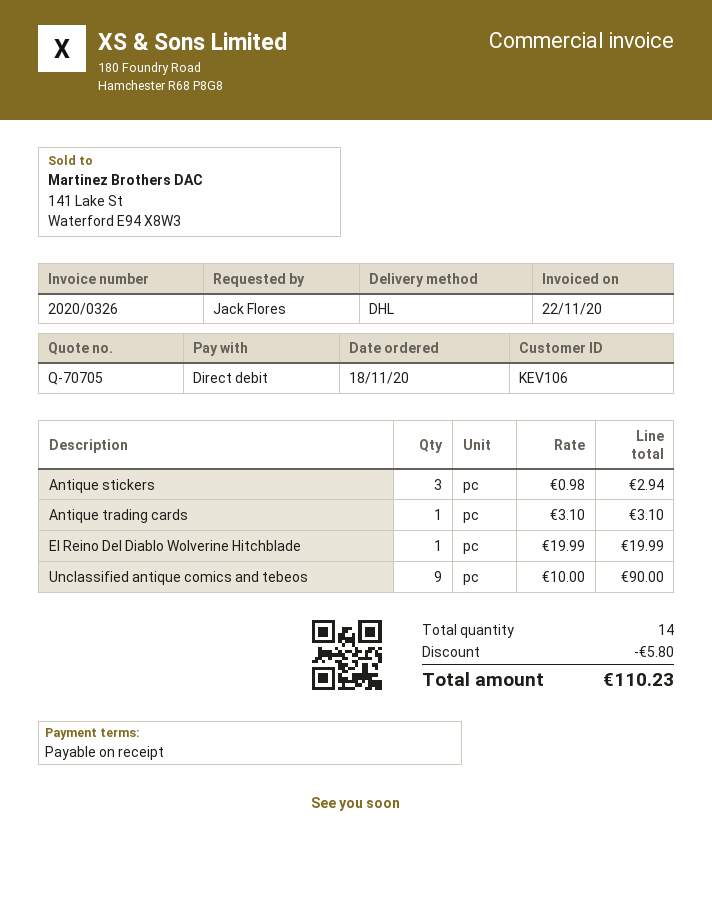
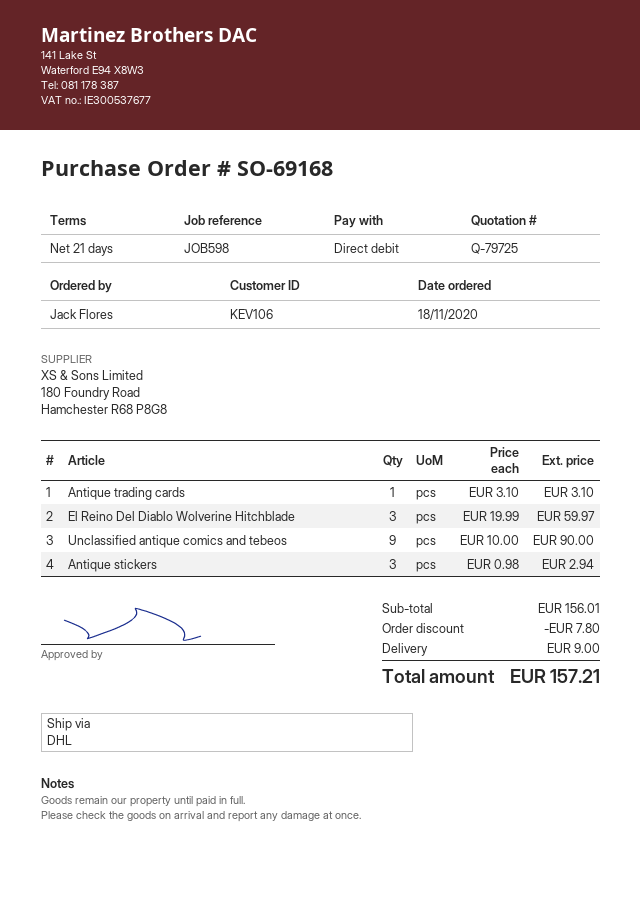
quote number: Q-70705 -> Q-79725
payment terms: on receipt -> 21 days
El Reino Del Diablo Wolverine Hitchblade: 1 x 19.99 = 19.99 -> 3 x 19.99 = 59.97
discount: 5.80 -> 7.80
shipping: none -> 9.00
total: 110.23 -> 157.21

